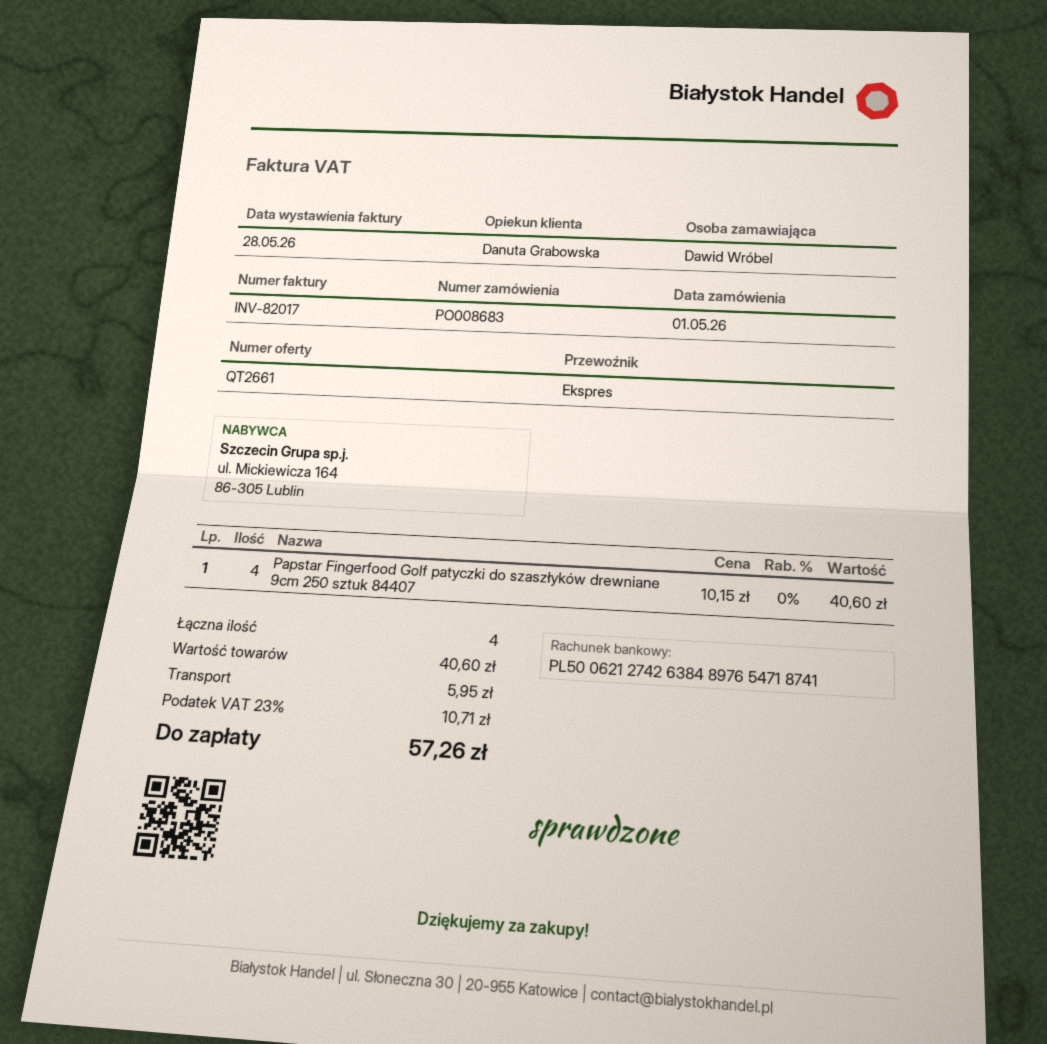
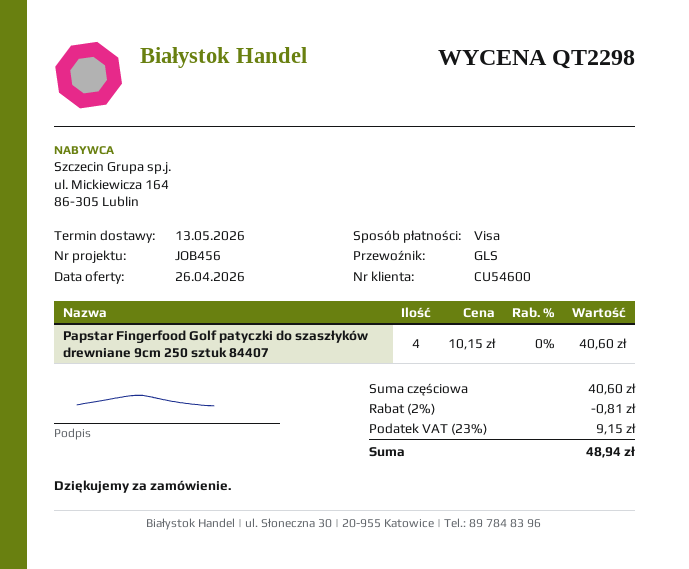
quote number: QT2661 -> QT2298
shipping method: express -> GLS
discount: none -> 2% = 0.81
shipping: 5.95 -> none
tax: 23% = 10.71 -> 23% = 9.15
total: 57.26 -> 48.94

